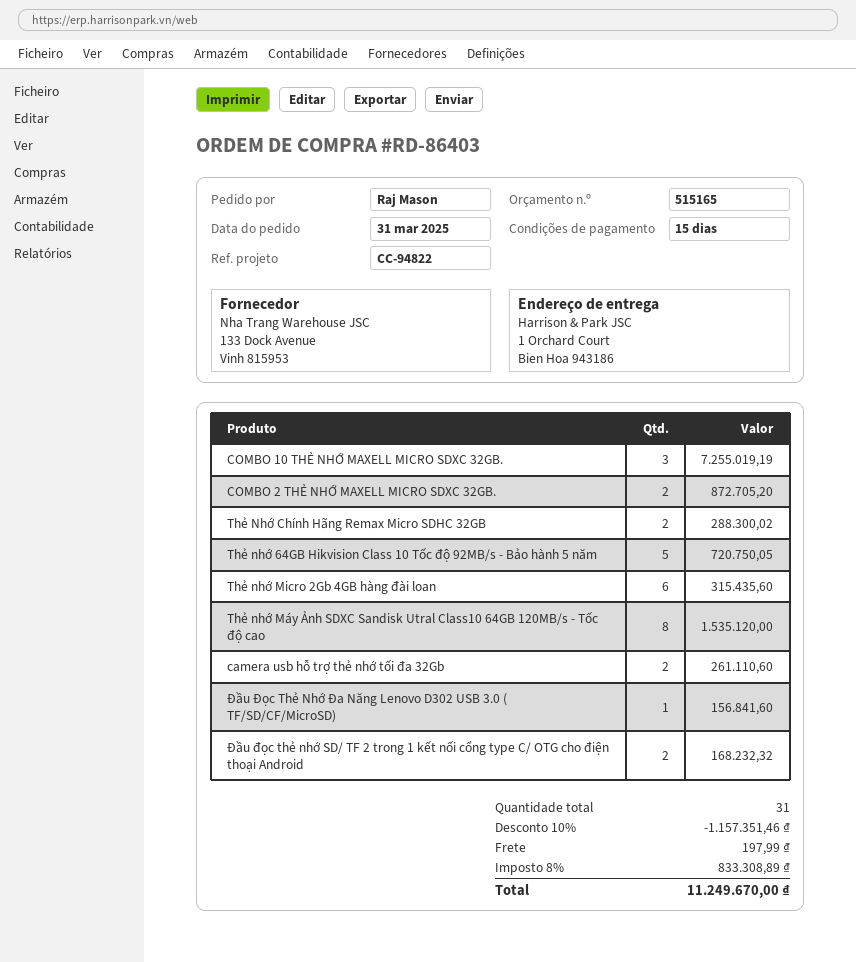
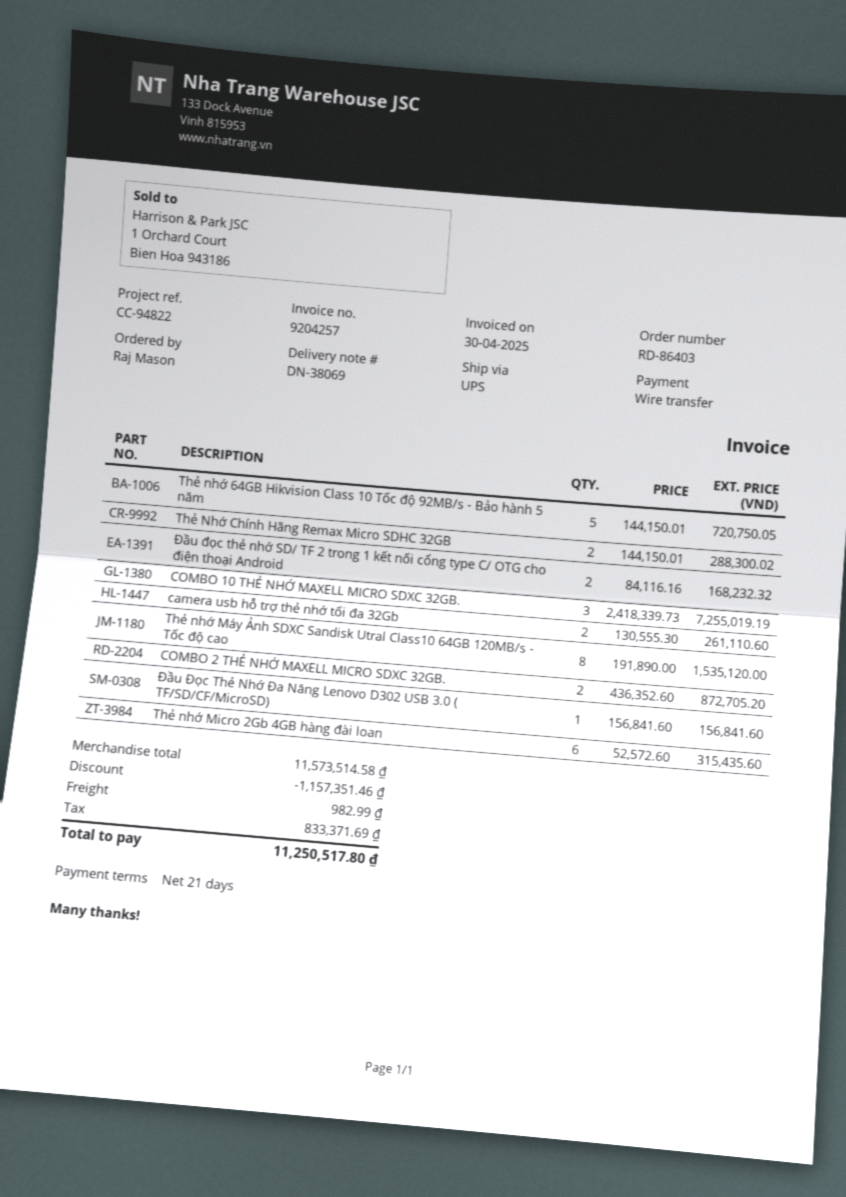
payment terms: 15 days -> 21 days
shipping: 197.99 -> 982.99
tax: 833308.89 -> 833371.69
total: 11249670.00 -> 11250517.80

